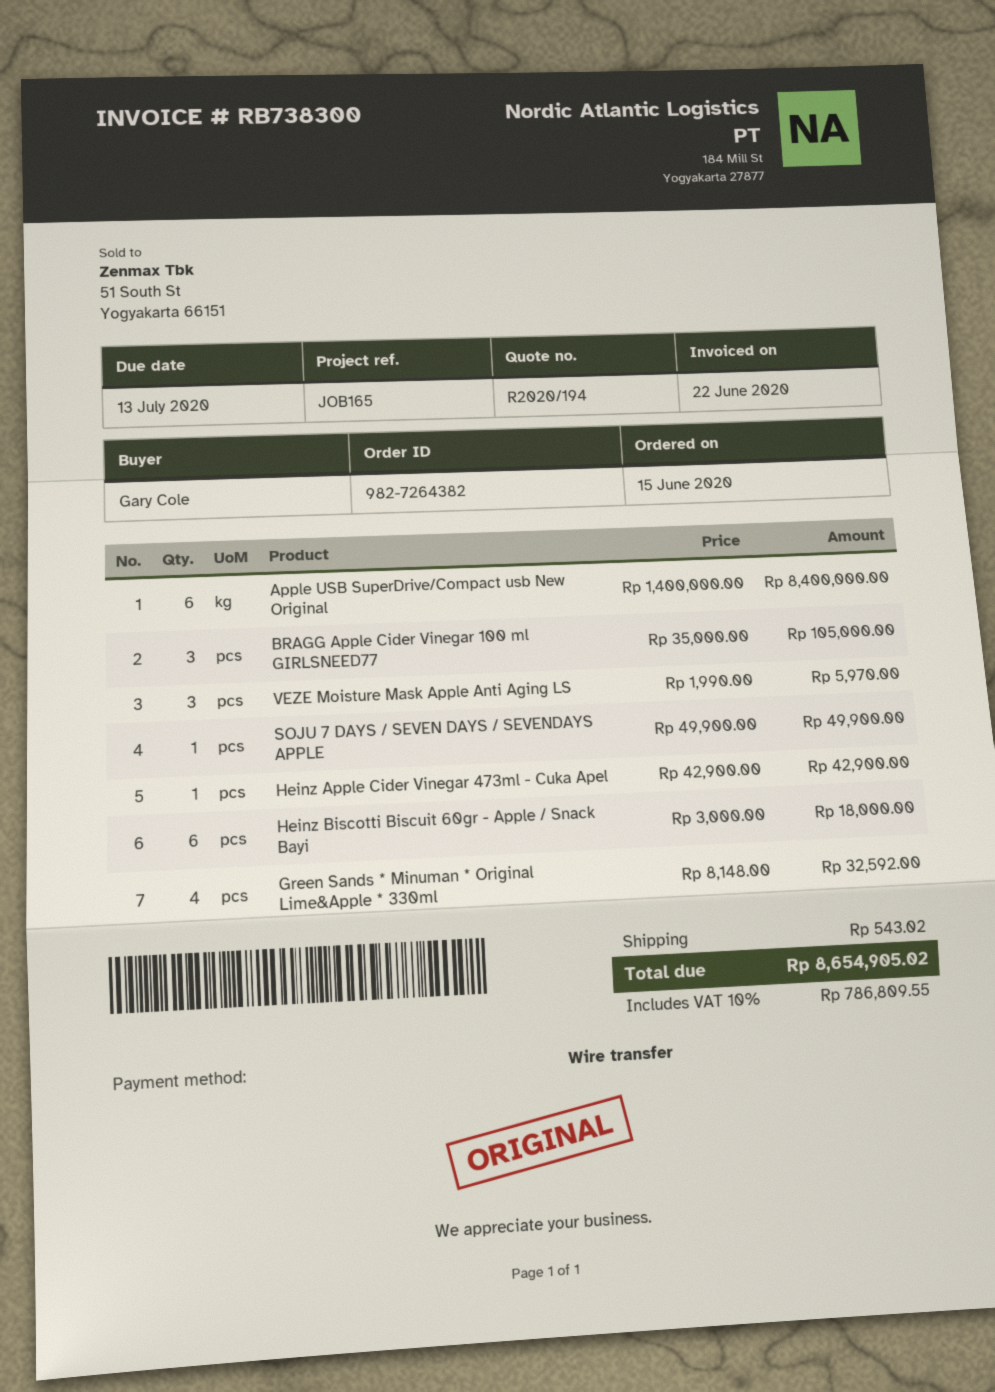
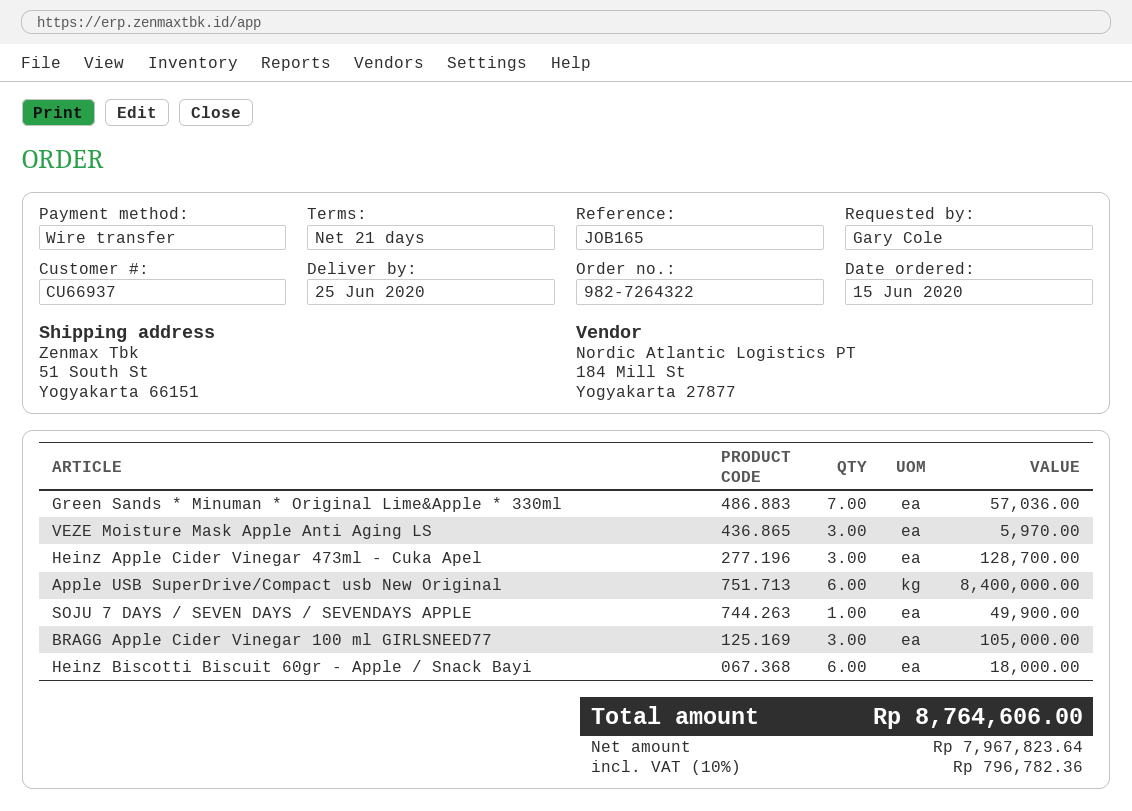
order number: 982-7264382 -> 982-7264322
Heinz Apple Cider Vinegar 473ml - Cuka Apel: 1 for 42900.00 -> 3 for 128700.00
Green Sands * Minuman * Original Lime&Apple * 330ml: 4 for 32592.00 -> 7 for 57036.00
shipping: 543.02 -> none
tax: 10% = 786809.55 -> 10% = 796782.36
total: 8654905.02 -> 8764606.00

